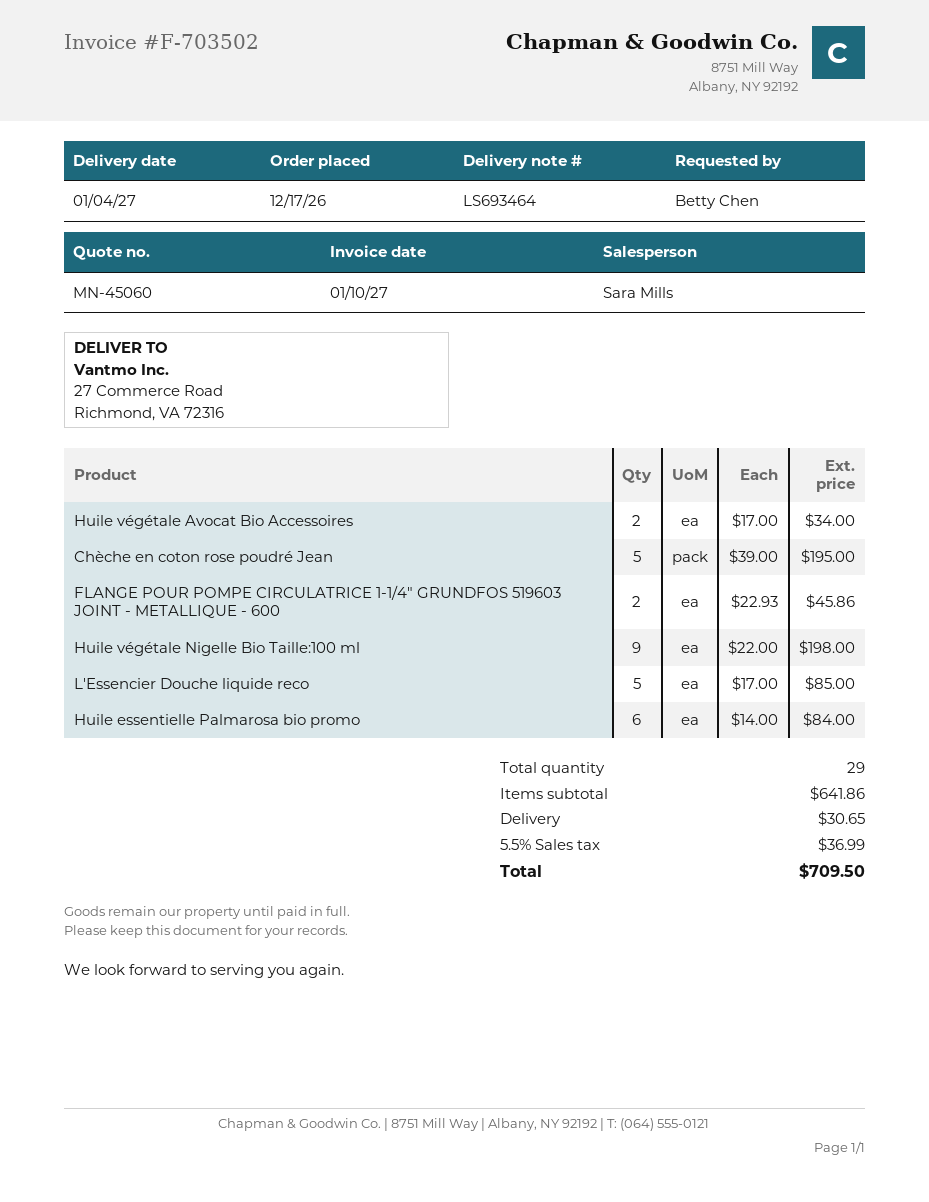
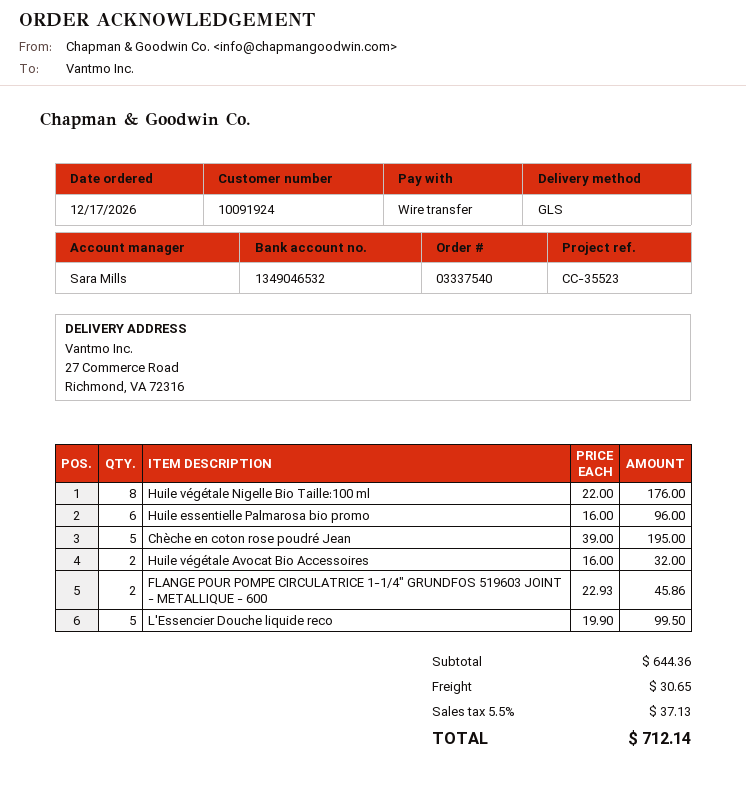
Huile végétale Avocat Bio Accessoires: 2 x 17.00 = 34.00 -> 2 x 16.00 = 32.00
Huile végétale Nigelle Bio Taille:100 ml: 9 x 22.00 = 198.00 -> 8 x 22.00 = 176.00
L'Essencier Douche liquide reco: 5 x 17.00 = 85.00 -> 5 x 19.90 = 99.50
Huile essentielle Palmarosa bio promo: 6 x 14.00 = 84.00 -> 6 x 16.00 = 96.00
subtotal: 641.86 -> 644.36
tax: 5.5% = 36.99 -> 5.5% = 37.13
total: 709.50 -> 712.14

